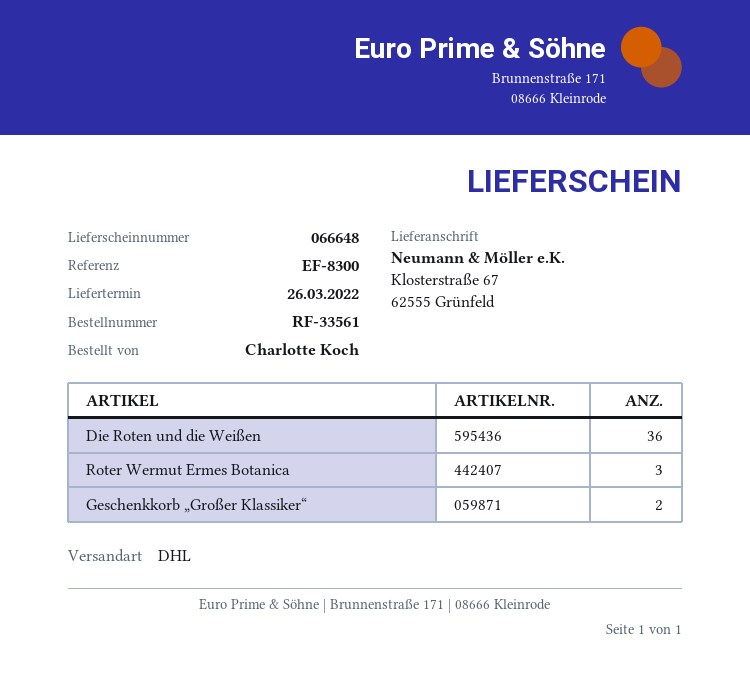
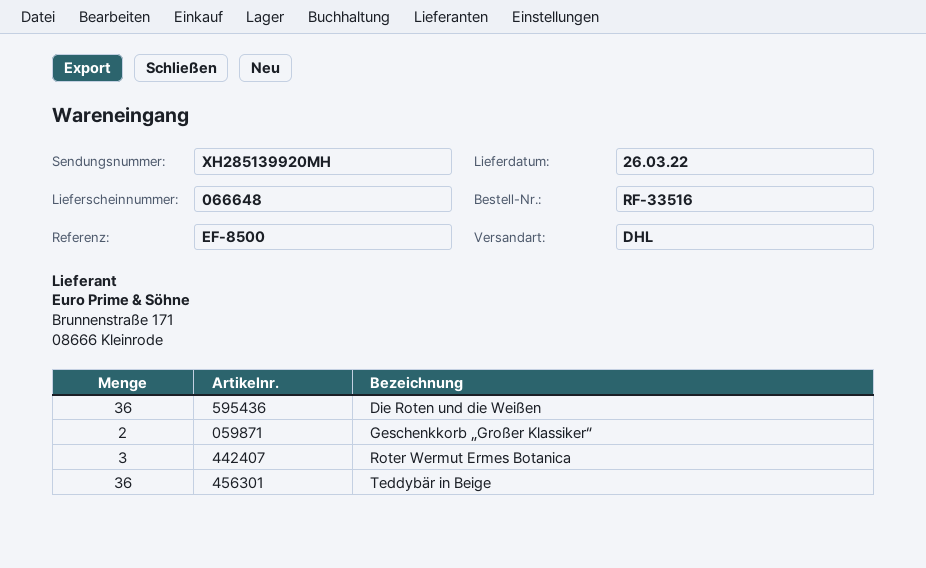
order number: RF-33561 -> RF-33516
reference: EF-8300 -> EF-8500
Teddybär in Beige: none -> 36

